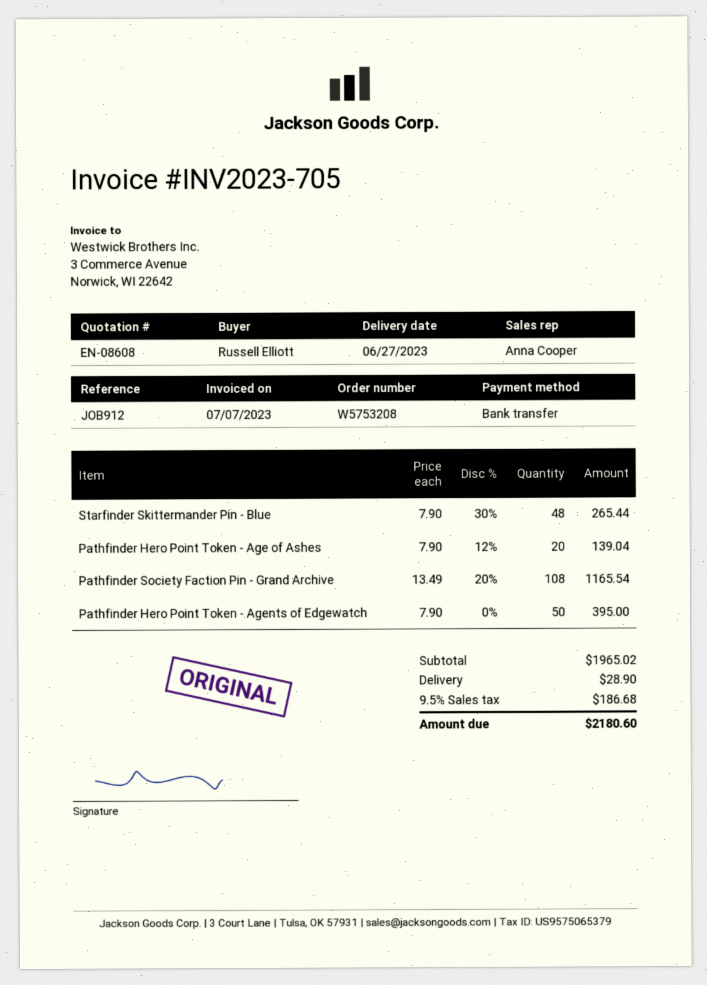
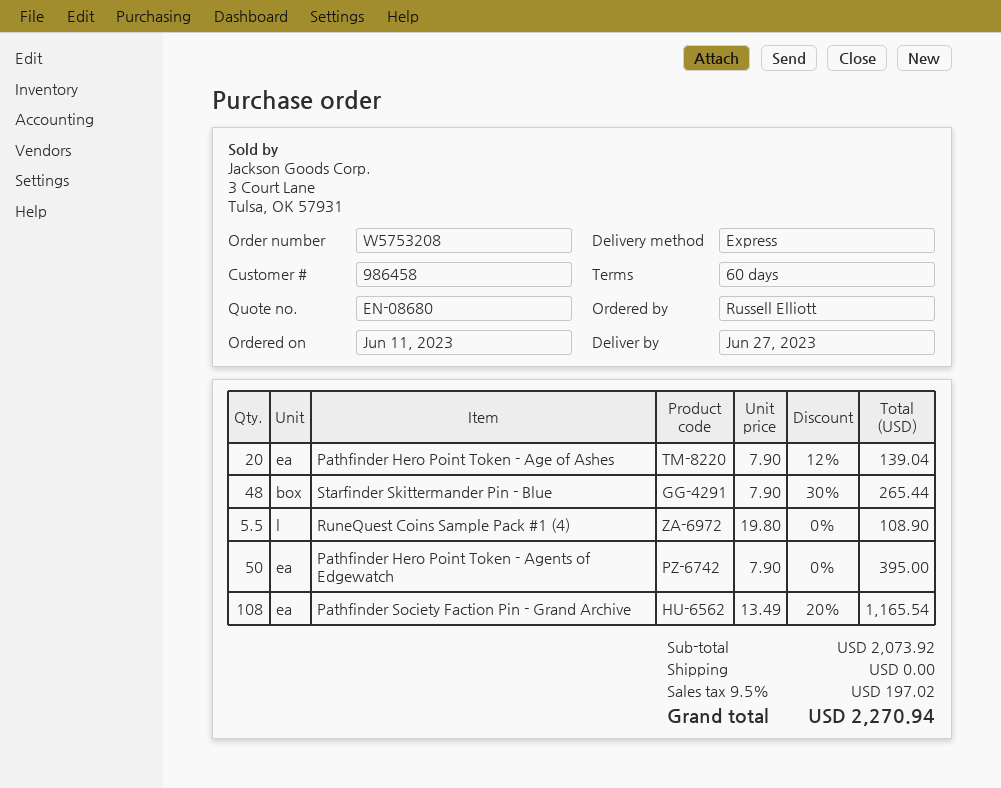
quote number: EN-08608 -> EN-08680
RuneQuest Coins Sample Pack #1 (4): none -> 5.5 x 19.80 = 108.90
subtotal: 1965.02 -> 2073.92
shipping: 28.90 -> 0.00
tax: 9.5% = 186.68 -> 9.5% = 197.02
total: 2180.60 -> 2270.94

